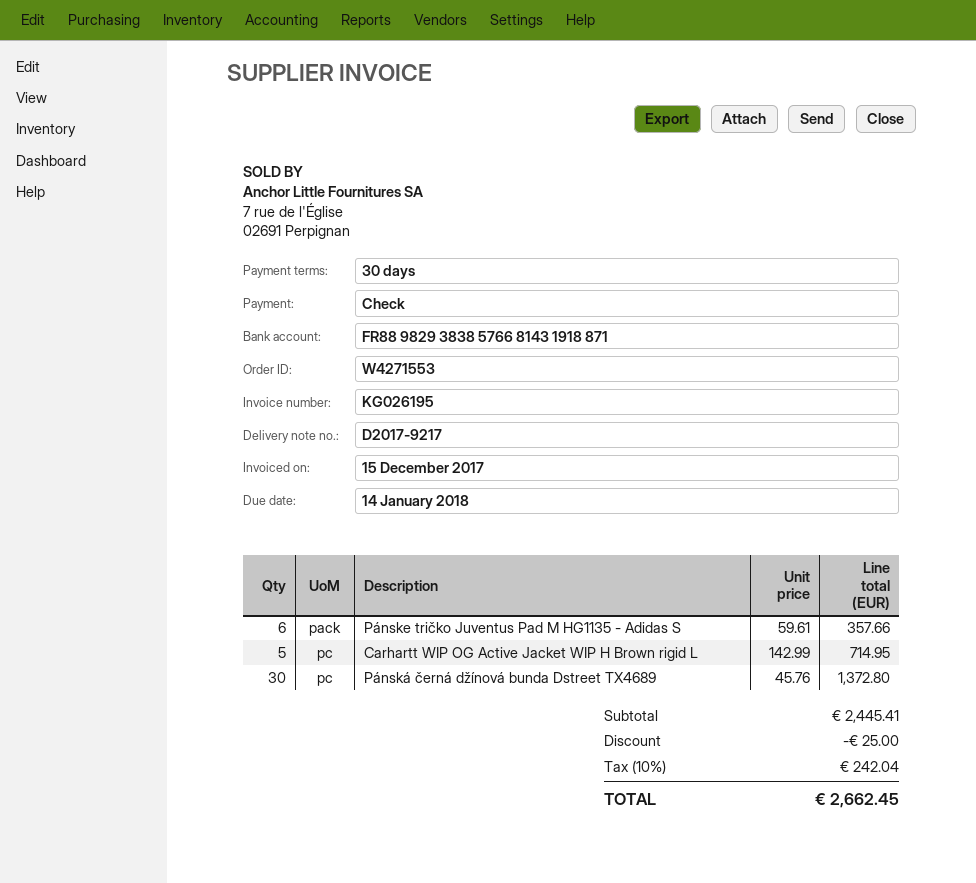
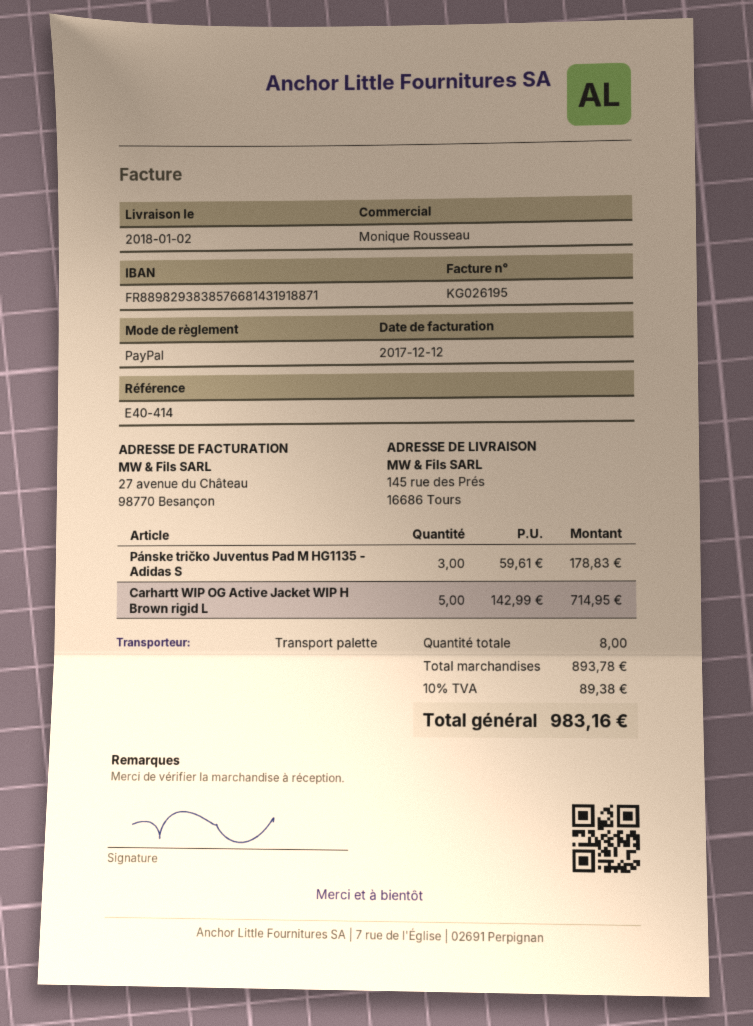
invoice date: 2017-12-15 -> 2017-12-12
payment method: cheque -> PayPal
Pánske tričko Juventus Pad M HG1135 - Adidas S: 6 x 59.61 = 357.66 -> 3 x 59.61 = 178.83
Pánská černá džínová bunda Dstreet TX4689: 30 x 45.76 = 1372.80 -> none
subtotal: 2445.41 -> 893.78
discount: 25.00 -> none
tax: 10% = 242.04 -> 10% = 89.38
total: 2662.45 -> 983.16

